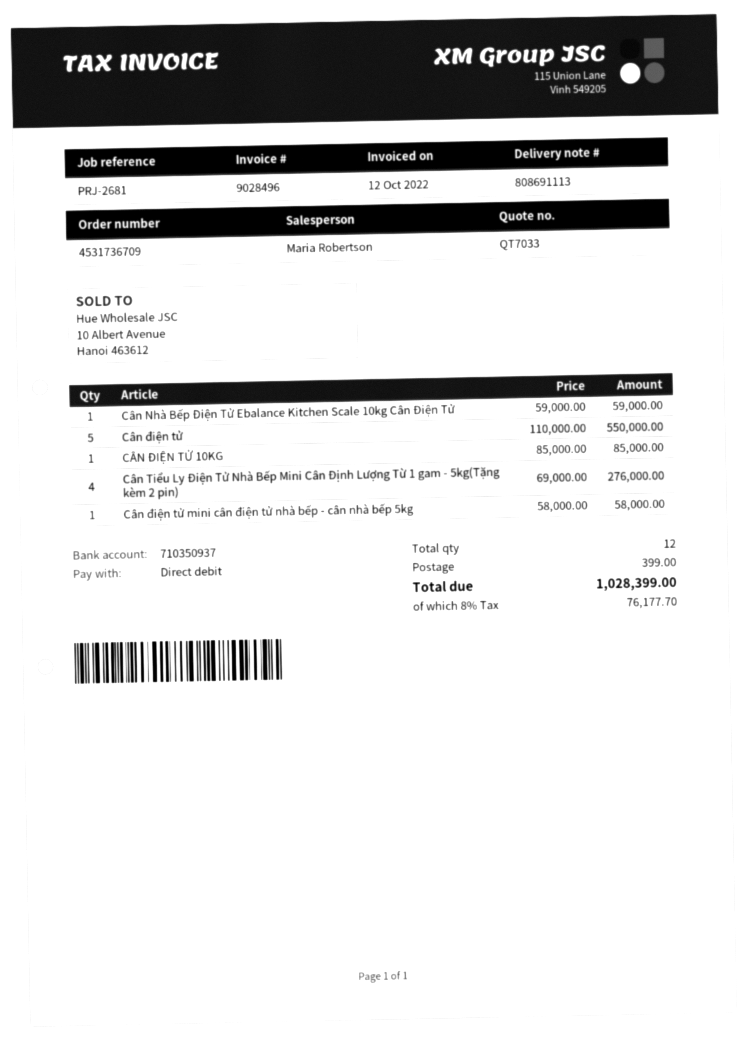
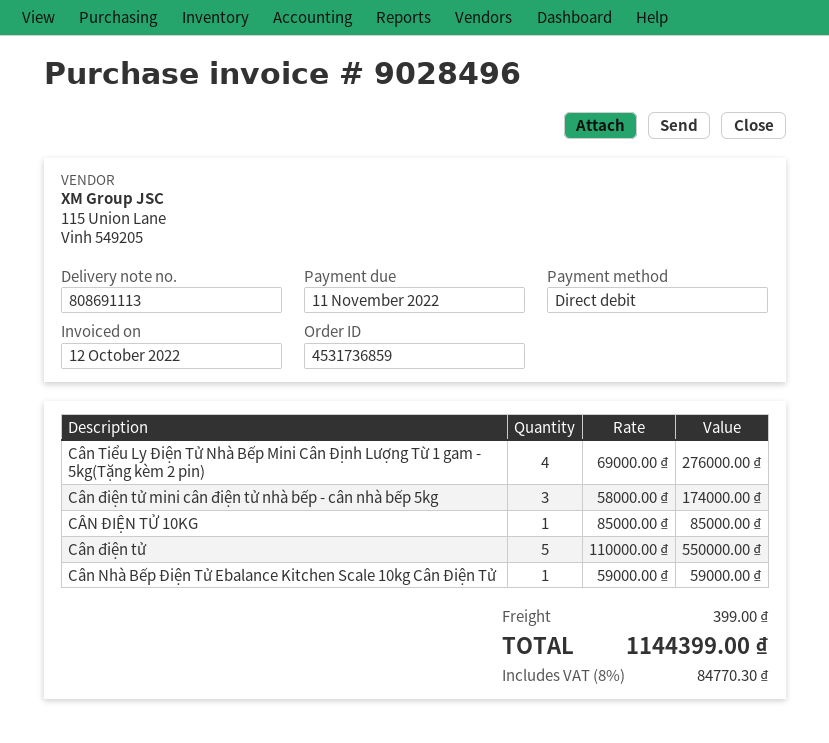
order number: 4531736709 -> 4531736859
Cân điện tử mini cân điện tử nhà bếp - cân nhà bếp 5kg: 1 x 58000.00 = 58000.00 -> 3 x 58000.00 = 174000.00
tax: 8% = 76177.70 -> 8% = 84770.30
total: 1028399.00 -> 1144399.00

